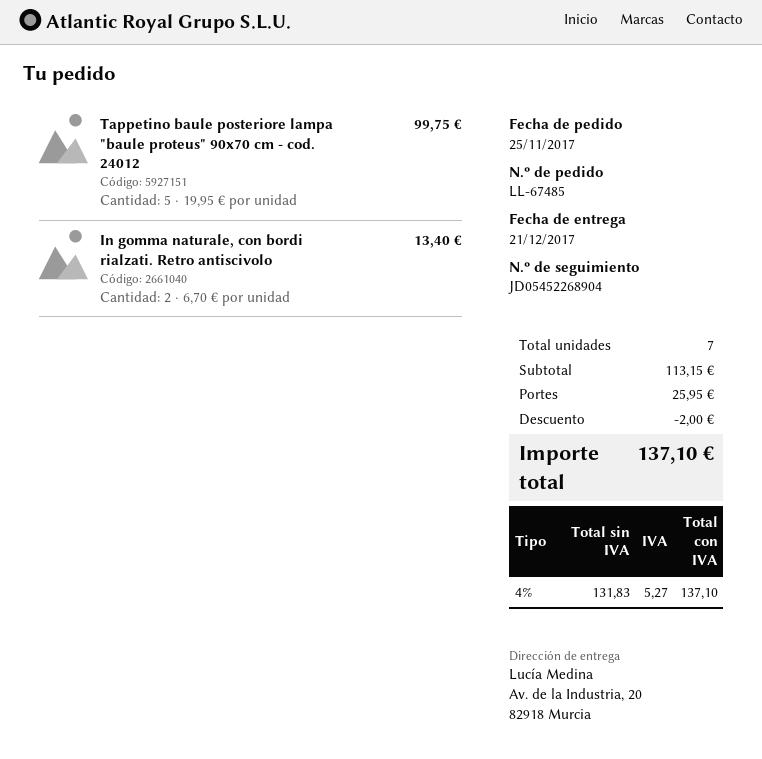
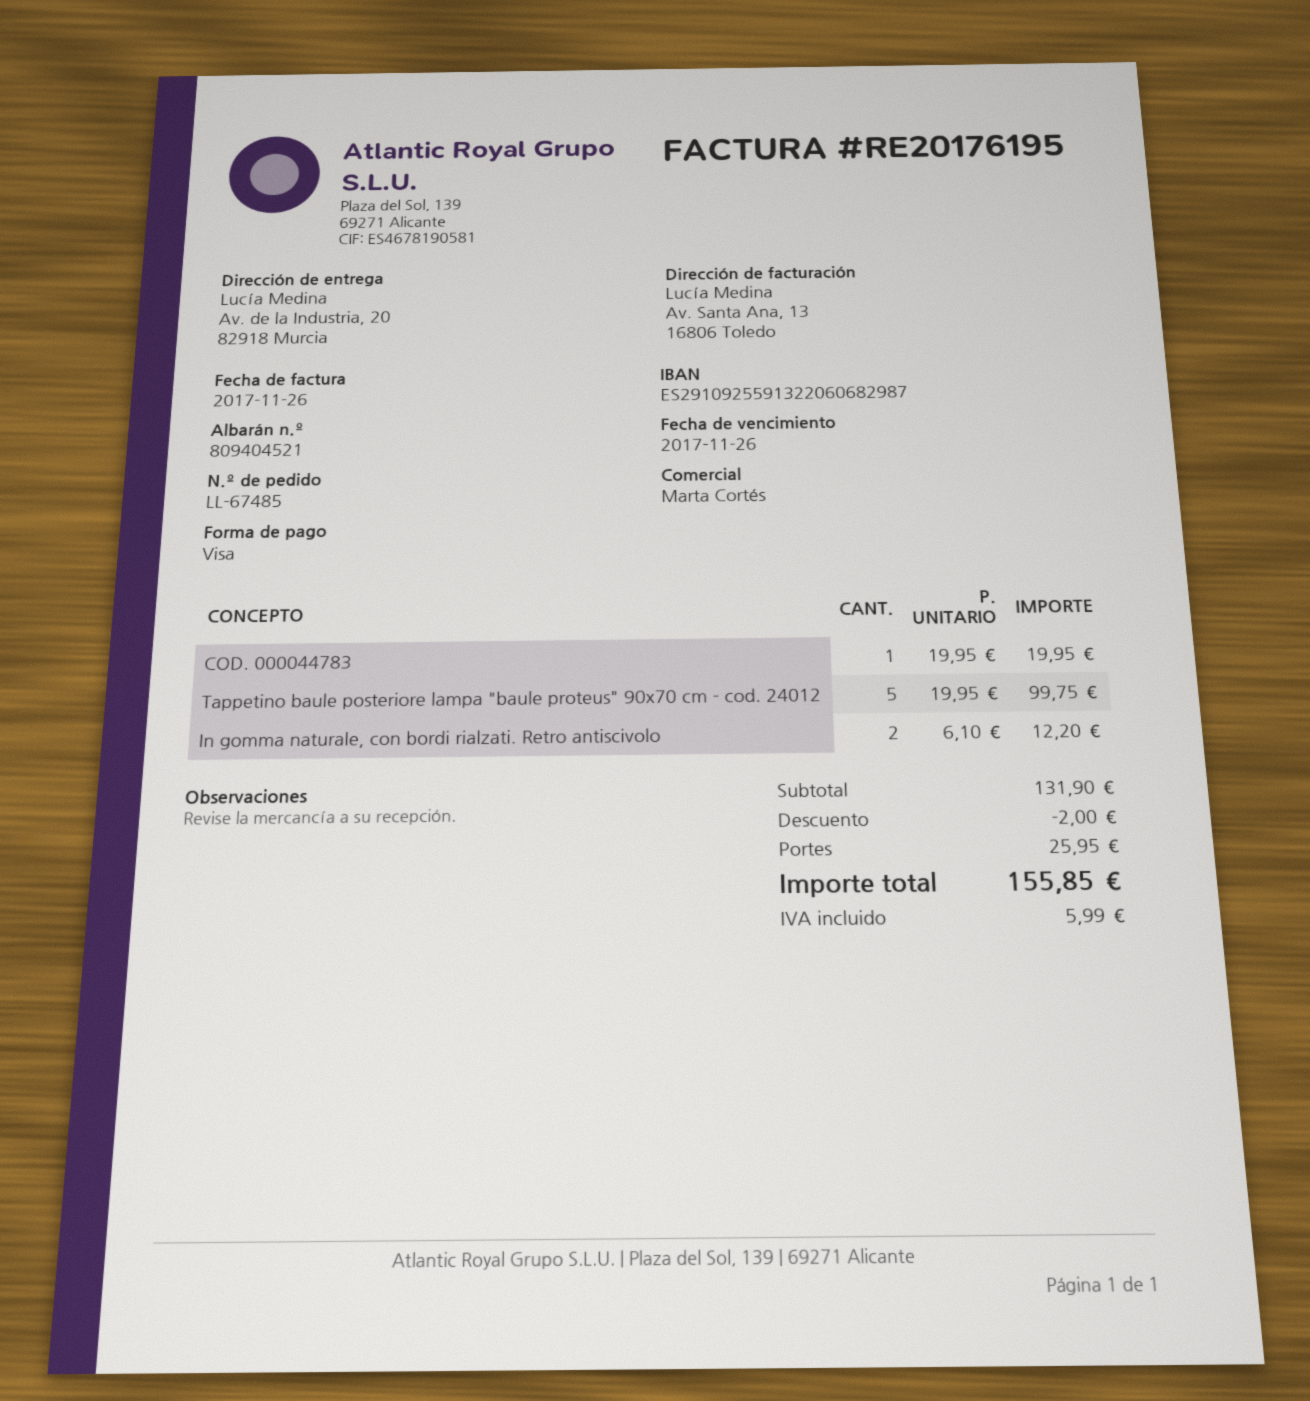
In gomma naturale, con bordi rialzati. Retro antiscivolo: 2 x 6.70 = 13.40 -> 2 x 6.10 = 12.20
COD. 000044783: none -> 1 x 19.95 = 19.95
subtotal: 113.15 -> 131.90
tax: 5.27 -> 5.99
total: 137.10 -> 155.85

